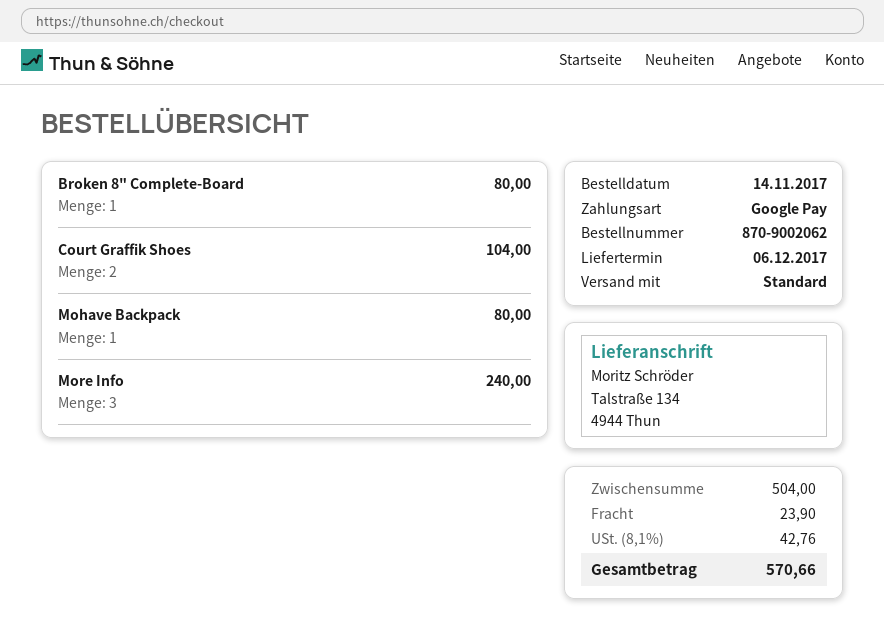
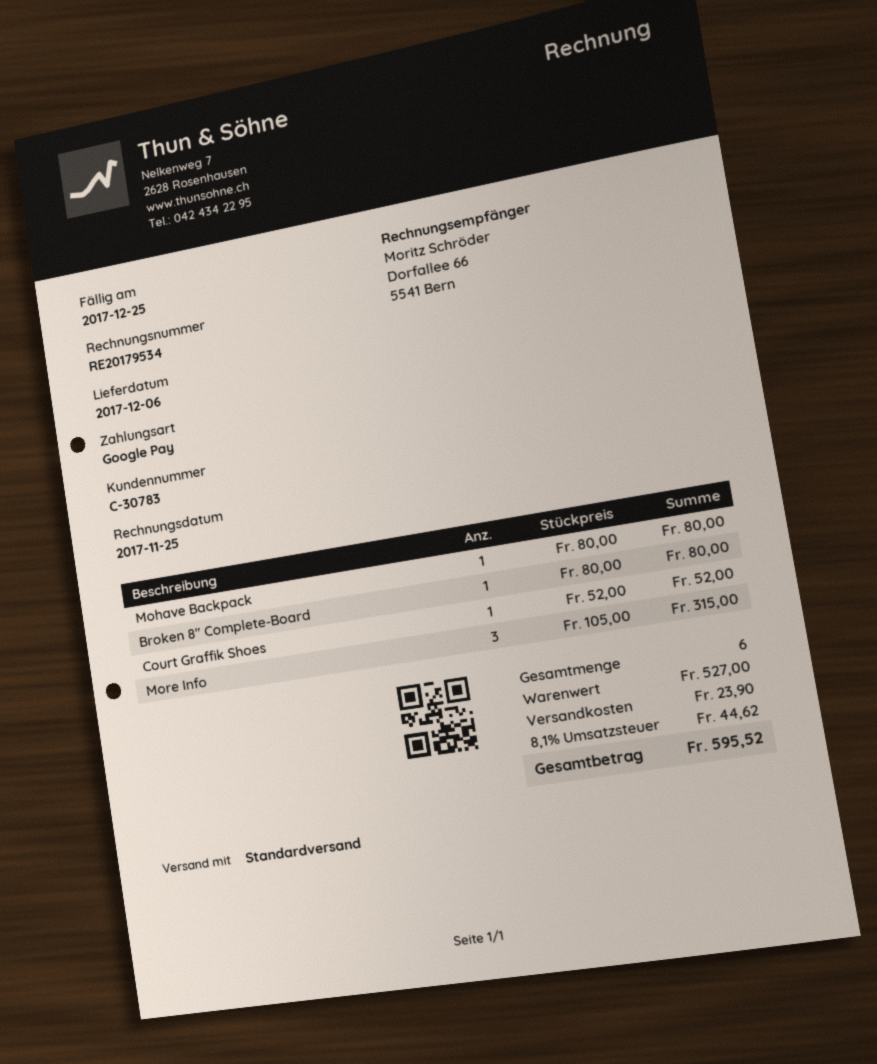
Court Graffik Shoes: 2 for 104.00 -> 1 for 52.00
More Info: 3 for 240.00 -> 3 for 315.00
subtotal: 504.00 -> 527.00
tax: 8.1% = 42.76 -> 8.1% = 44.62
total: 570.66 -> 595.52

